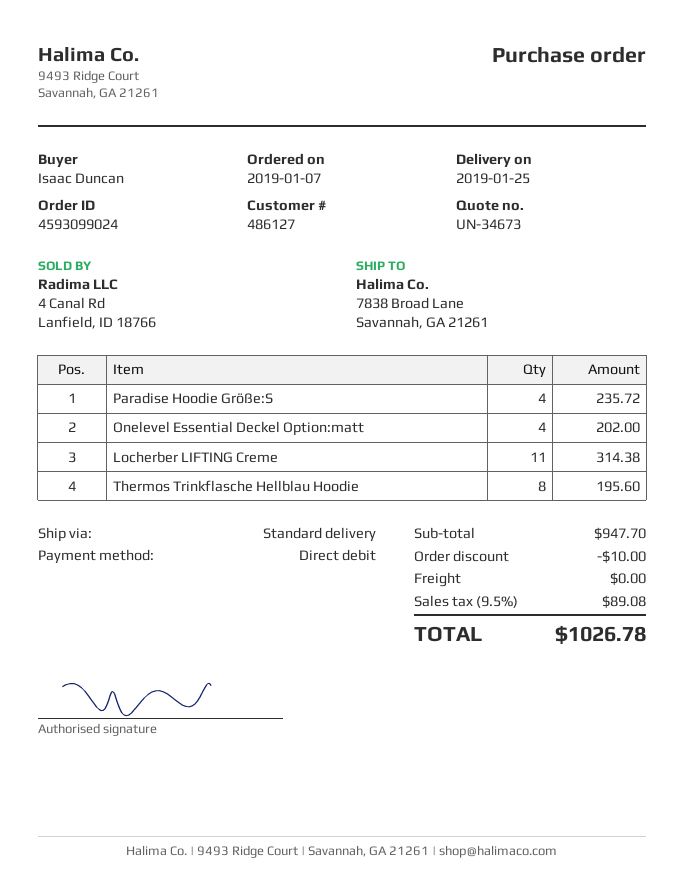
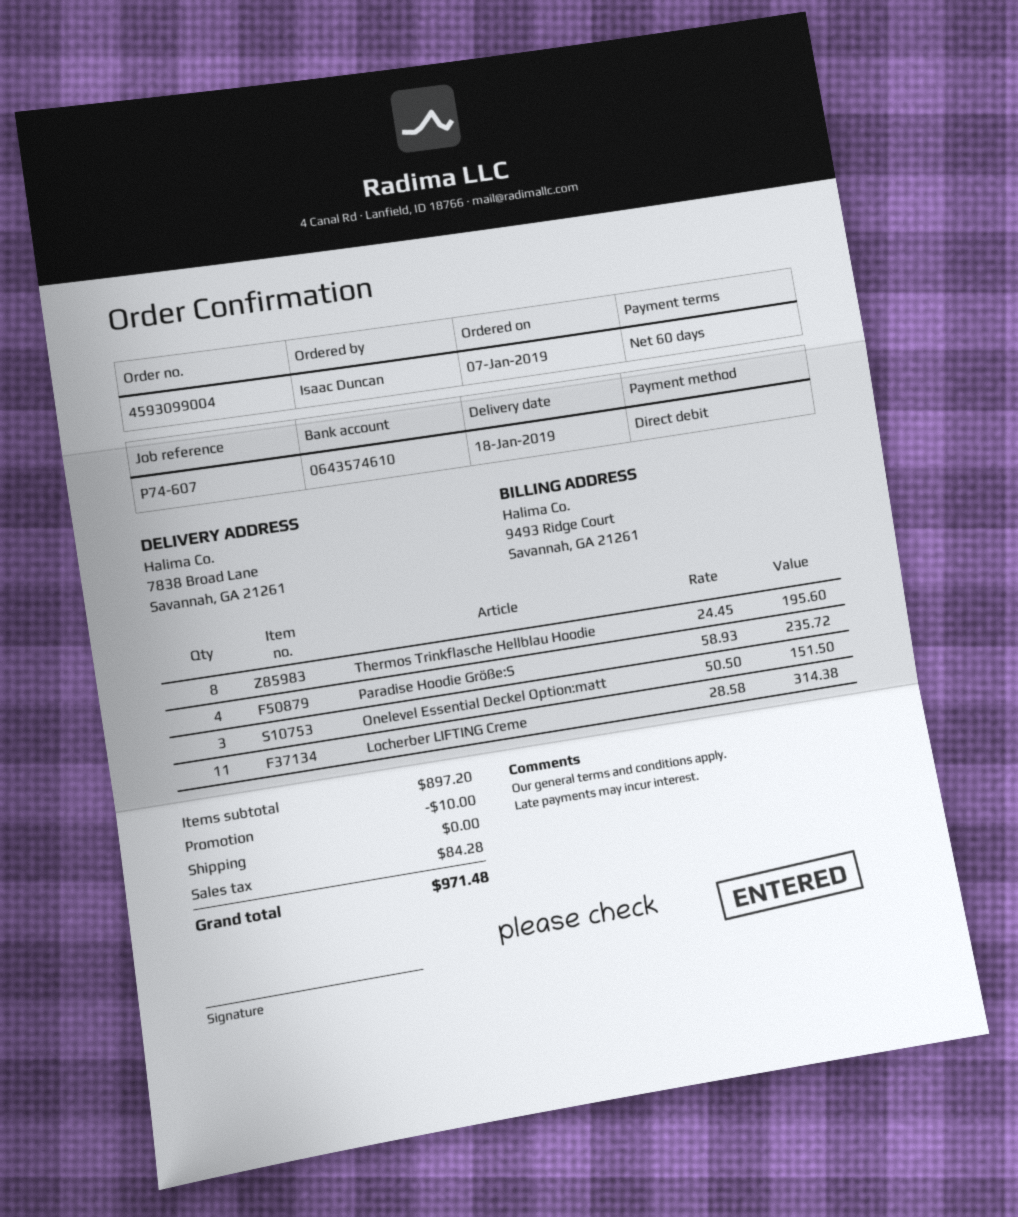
order number: 4593099024 -> 4593099004
delivery date: 2019-01-25 -> 2019-01-18
Onelevel Essential Deckel Option:matt: 4 for 202.00 -> 3 for 151.50
subtotal: 947.70 -> 897.20
tax: 89.08 -> 84.28
total: 1026.78 -> 971.48

